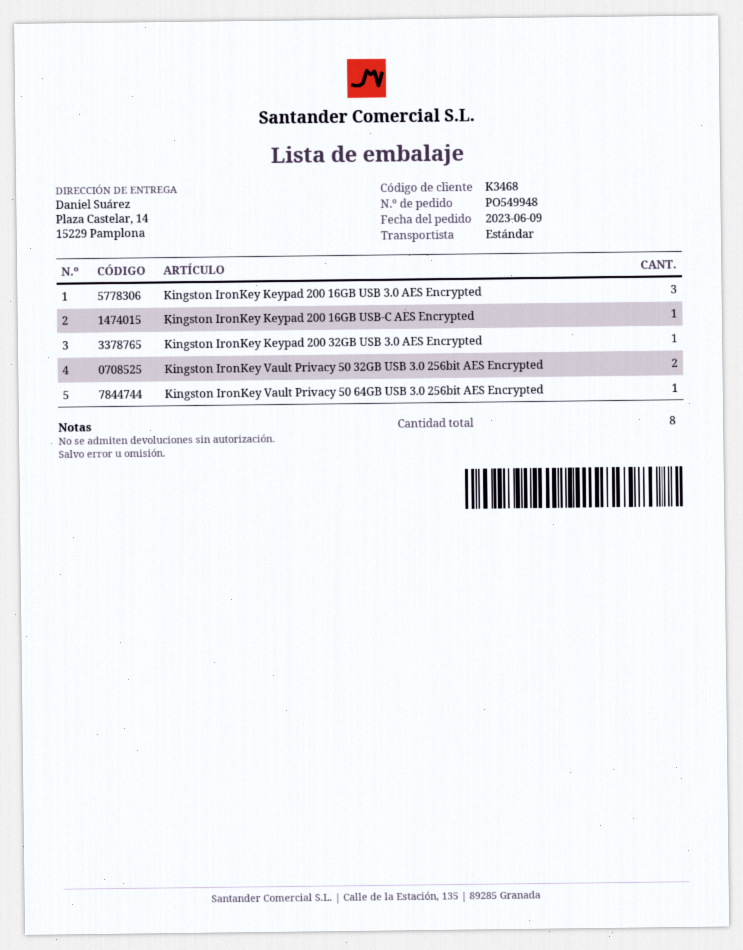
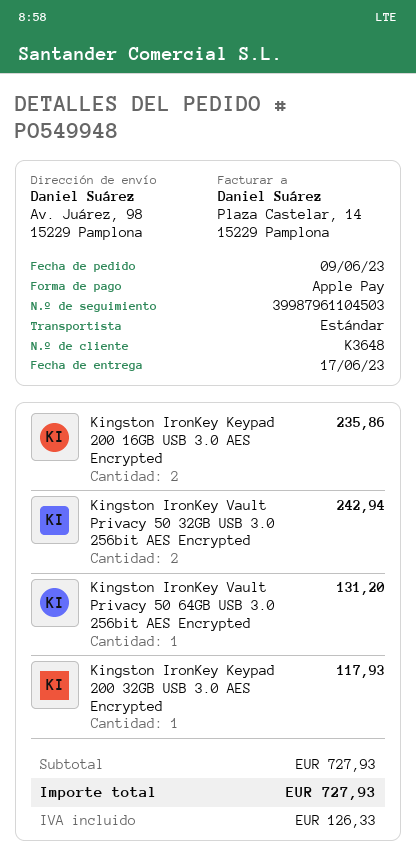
customer number: K3468 -> K3648
ship to: Plaza Castelar, 14, 15229 Pamplona -> Av. Juárez, 98, 15229 Pamplona
Kingston IronKey Keypad 200 16GB USB 3.0 AES Encrypted: 3 -> 2
Kingston IronKey Keypad 200 16GB USB-C AES Encrypted: 1 -> none

